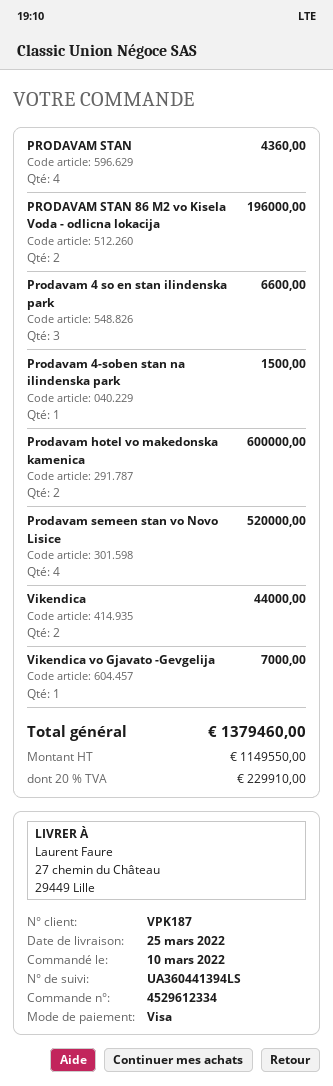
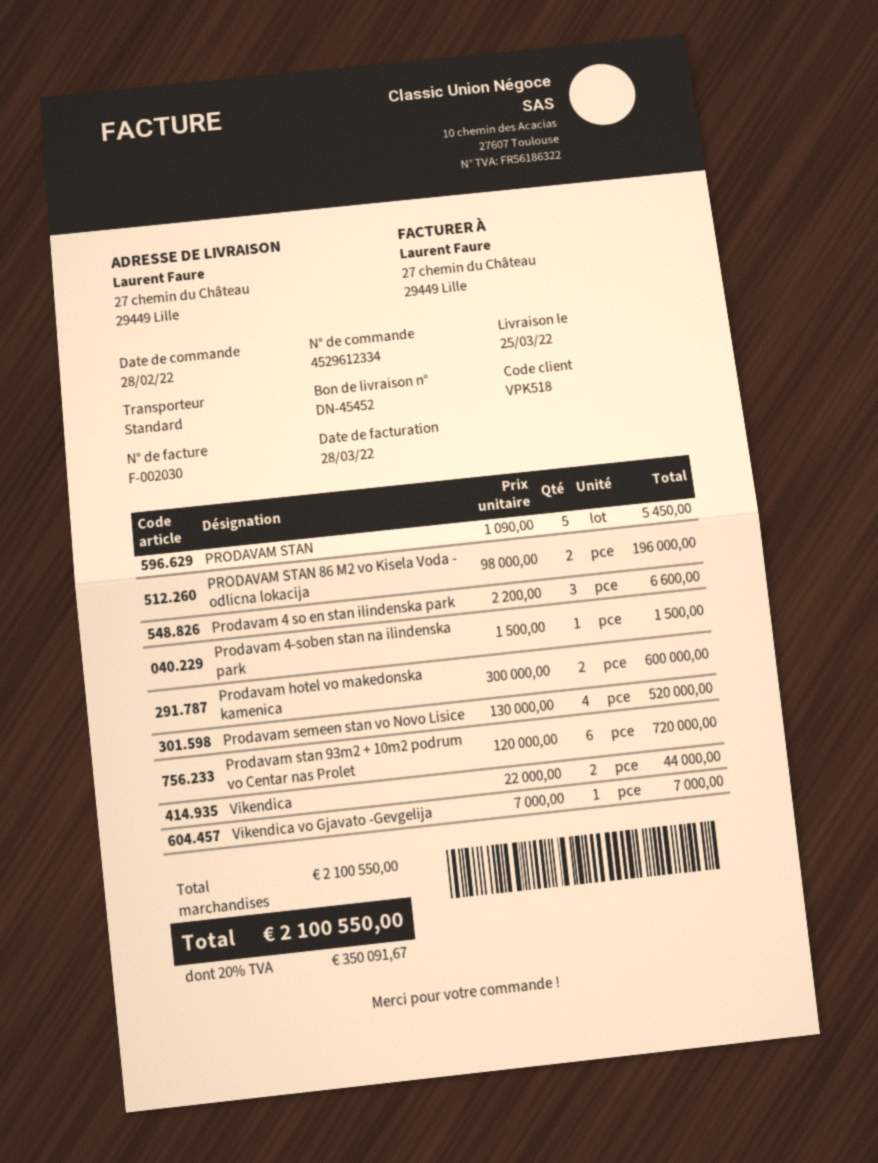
order date: 2022-03-10 -> 2022-02-28
customer number: VPK187 -> VPK518
PRODAVAM STAN: 4 for 4360.00 -> 5 for 5450.00
Prodavam stan 93m2 + 10m2 podrum vo Centar nas Prolet: none -> 6 for 720000.00
tax: 20% = 229910.00 -> 20% = 350091.67
total: 1379460.00 -> 2100550.00

